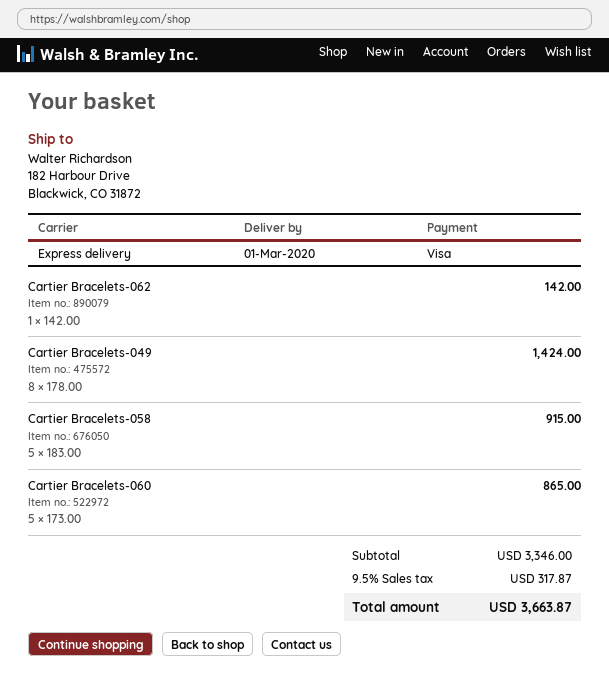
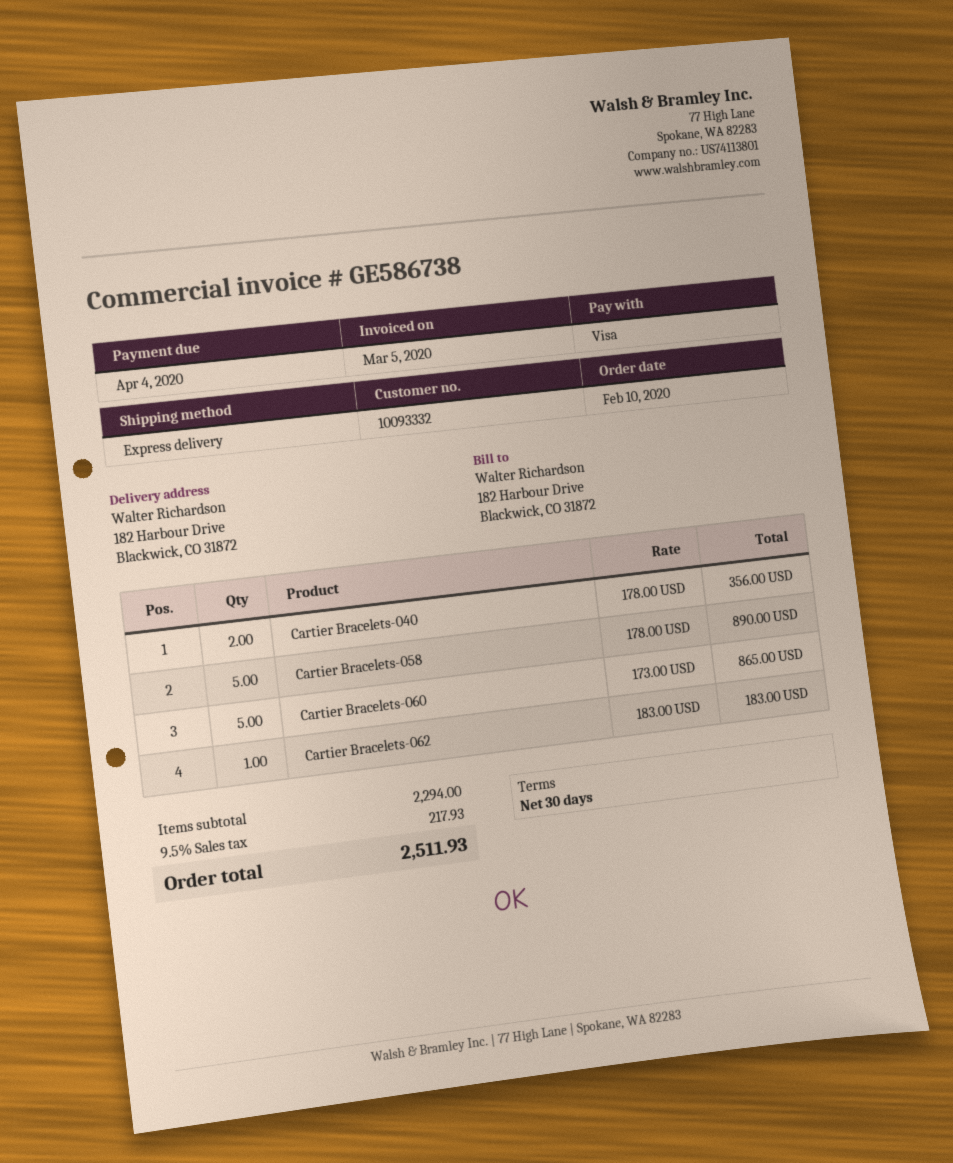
Cartier Bracelets-062: 1 x 142.00 = 142.00 -> 1 x 183.00 = 183.00
Cartier Bracelets-049: 8 x 178.00 = 1424.00 -> none
Cartier Bracelets-058: 5 x 183.00 = 915.00 -> 5 x 178.00 = 890.00
Cartier Bracelets-040: none -> 2 x 178.00 = 356.00
subtotal: 3346.00 -> 2294.00
tax: 9.5% = 317.87 -> 9.5% = 217.93
total: 3663.87 -> 2511.93

